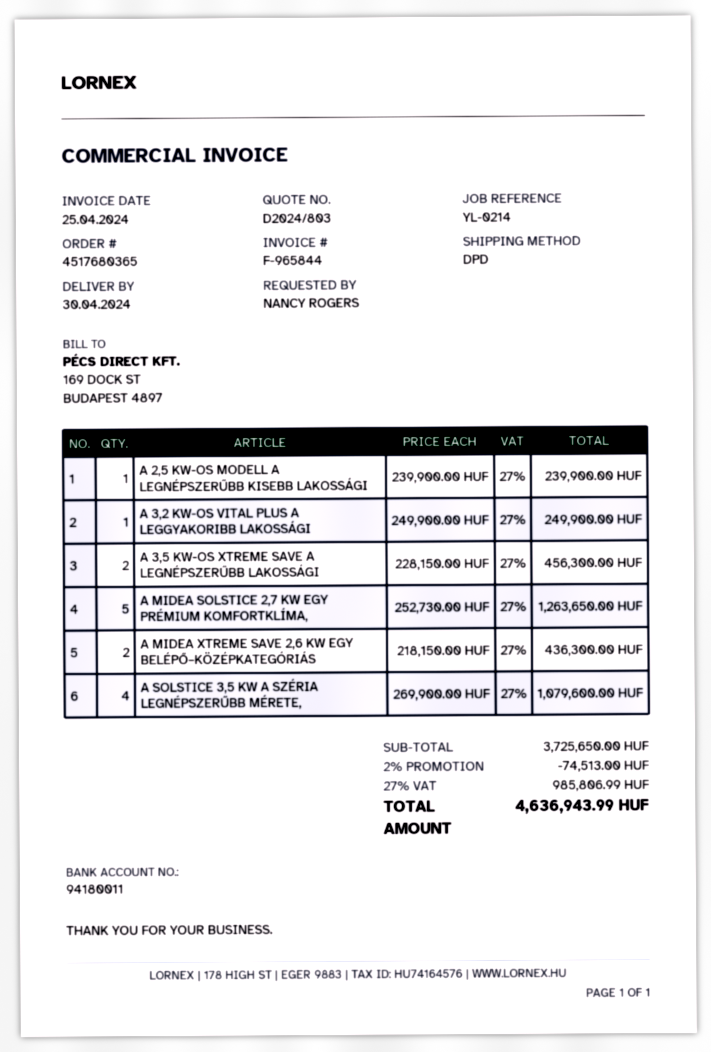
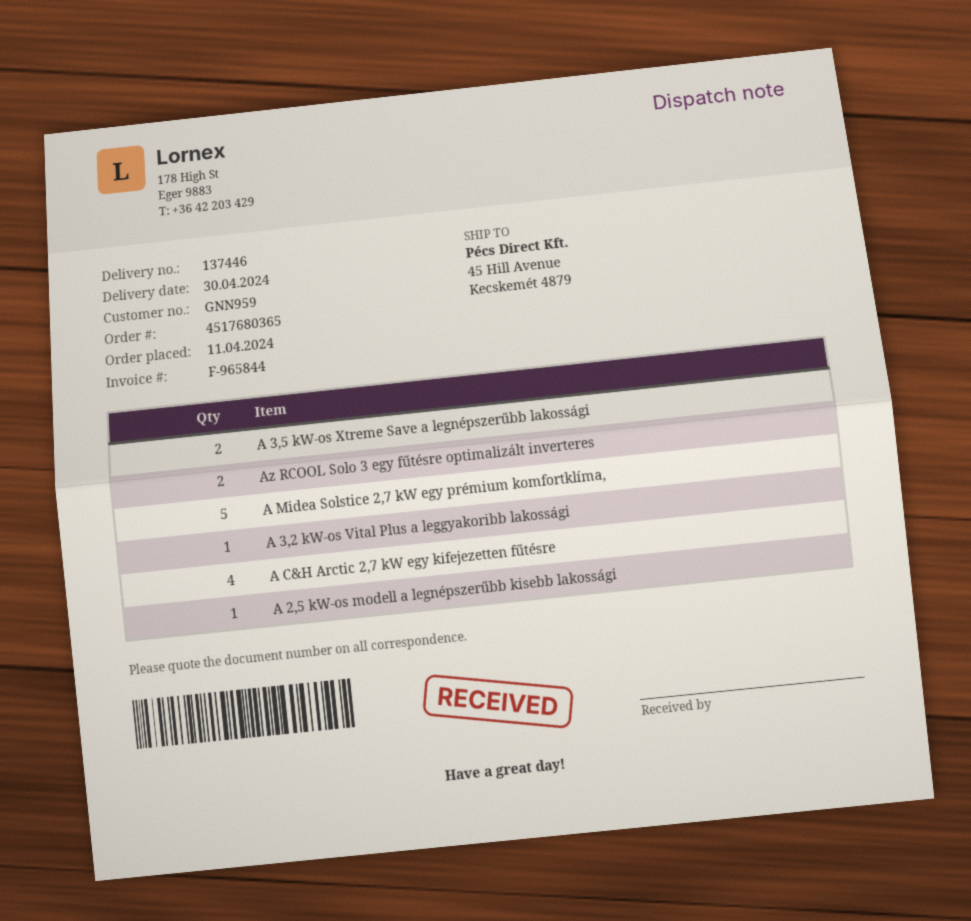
A MIDEA XTREME SAVE 2,6 KW EGY BELÉPŐ–KÖZÉPKATEGÓRIÁS: 2 -> none
A SOLSTICE 3,5 KW A SZÉRIA LEGNÉPSZERŰBB MÉRETE,: 4 -> none
Az RCOOL Solo 3 egy fűtésre optimalizált inverteres: none -> 2
A C&H Arctic 2,7 kW egy kifejezetten fűtésre: none -> 4

